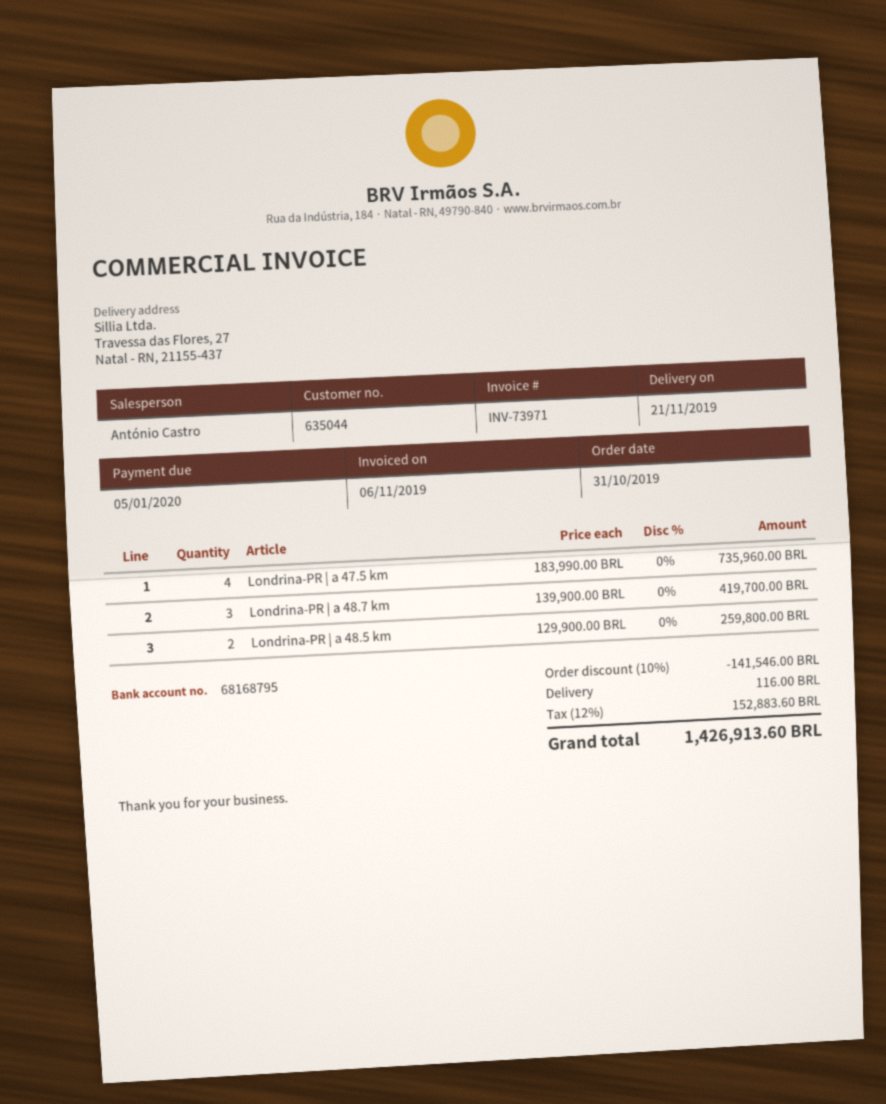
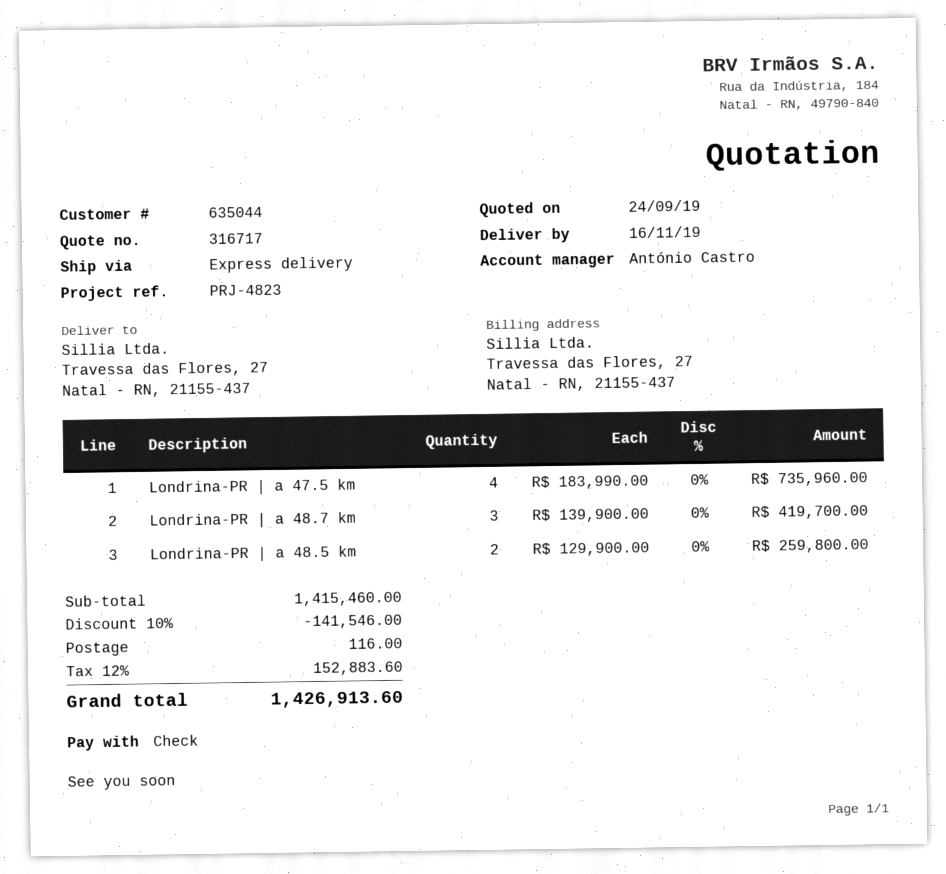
delivery date: 2019-11-21 -> 2019-11-16

